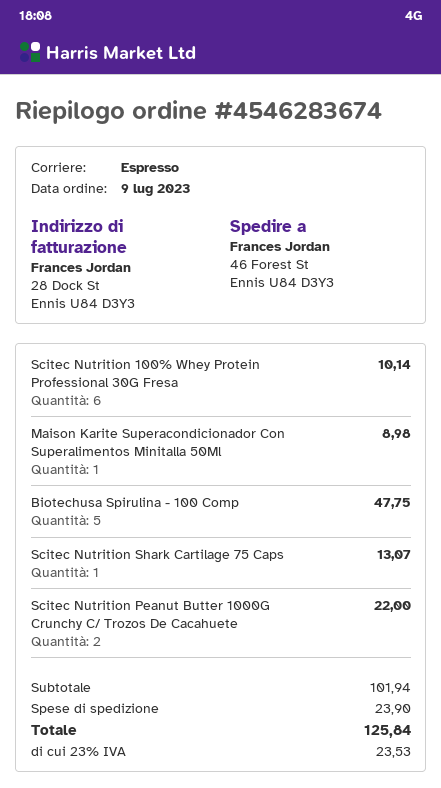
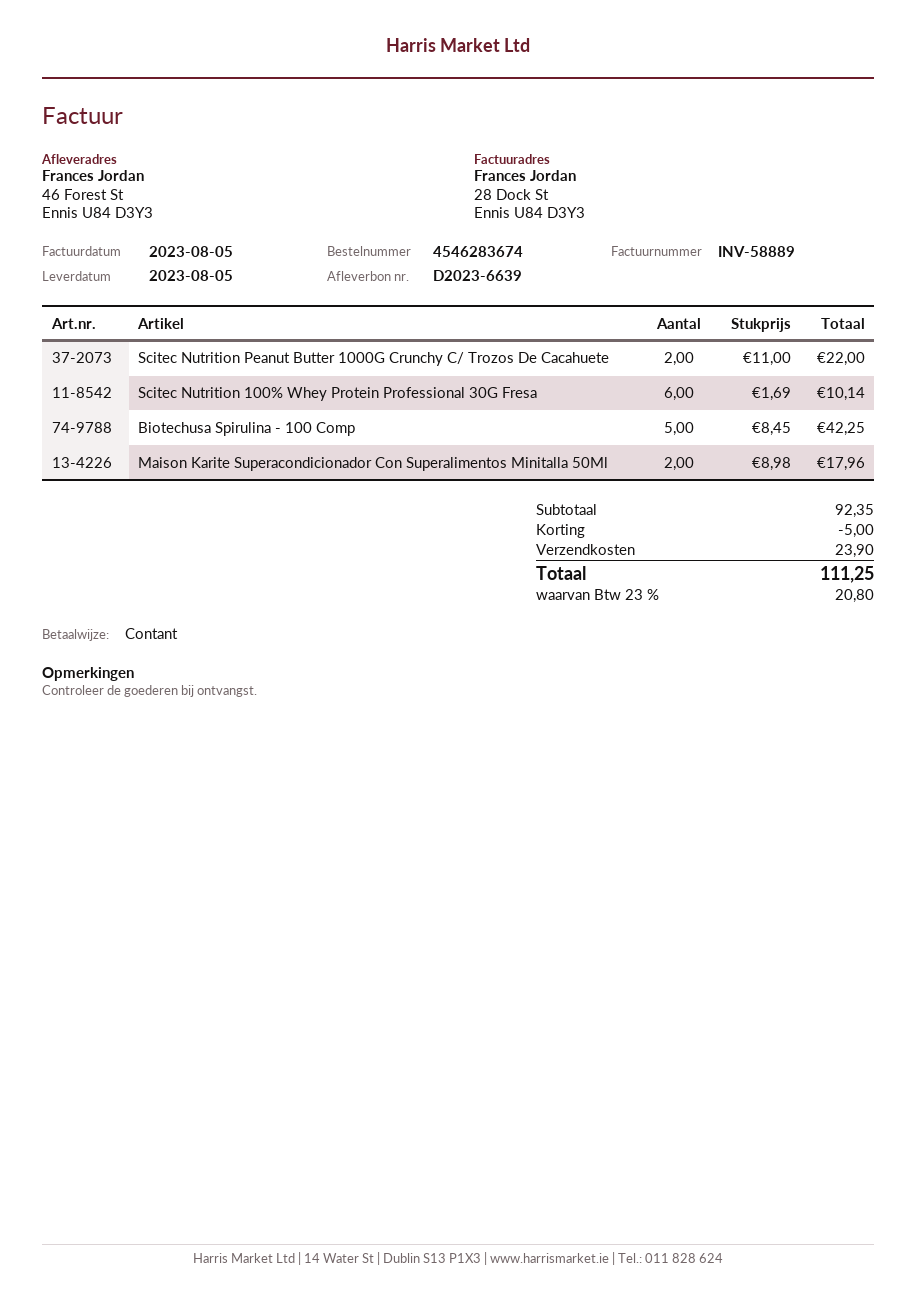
Maison Karite Superacondicionador Con Superalimentos Minitalla 50Ml: 1 for 8.98 -> 2 for 17.96
Biotechusa Spirulina - 100 Comp: 5 for 47.75 -> 5 for 42.25
Scitec Nutrition Shark Cartilage 75 Caps: 1 for 13.07 -> none
subtotal: 101.94 -> 92.35
discount: none -> 5.00
tax: 23% = 23.53 -> 23% = 20.80
total: 125.84 -> 111.25

